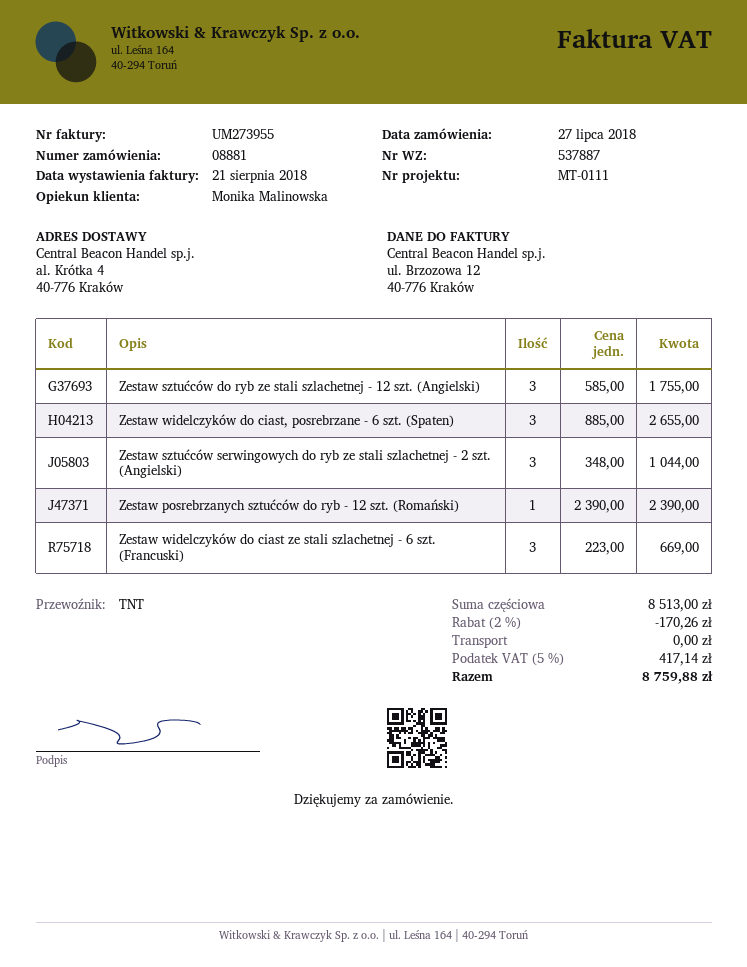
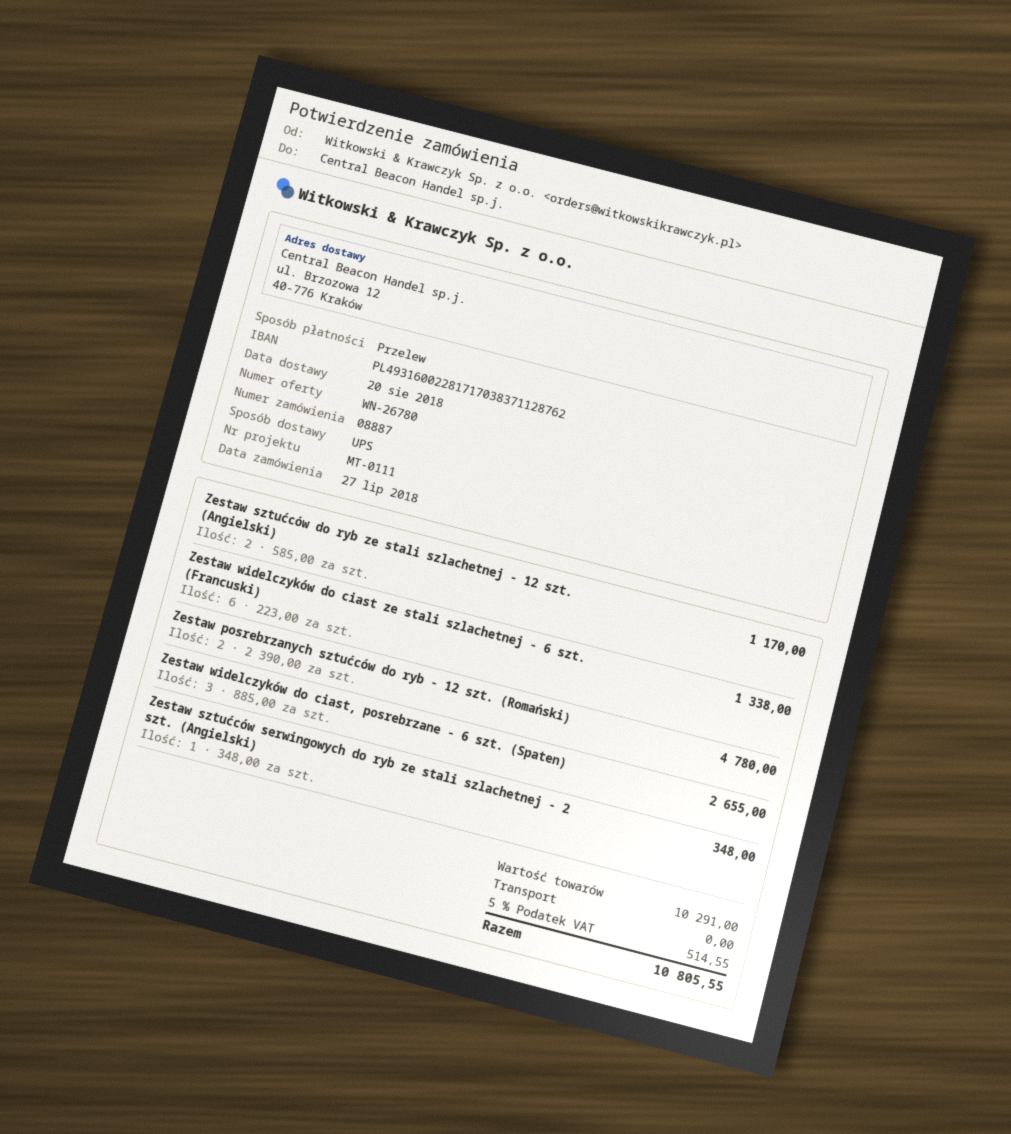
order number: 08881 -> 08887
shipping method: TNT -> UPS
ship to: al. Krótka 4, 40-776 Kraków -> ul. Brzozowa 12, 40-776 Kraków
Zestaw sztućców do ryb ze stali szlachetnej - 12 szt. (Angielski): 3 x 585.00 = 1755.00 -> 2 x 585.00 = 1170.00
Zestaw sztućców serwingowych do ryb ze stali szlachetnej - 2 szt. (Angielski): 3 x 348.00 = 1044.00 -> 1 x 348.00 = 348.00
Zestaw posrebrzanych sztućców do ryb - 12 szt. (Romański): 1 x 2390.00 = 2390.00 -> 2 x 2390.00 = 4780.00
Zestaw widelczyków do ciast ze stali szlachetnej - 6 szt. (Francuski): 3 x 223.00 = 669.00 -> 6 x 223.00 = 1338.00
subtotal: 8513.00 -> 10291.00
discount: 2% = 170.26 -> none
tax: 5% = 417.14 -> 5% = 514.55
total: 8759.88 -> 10805.55

